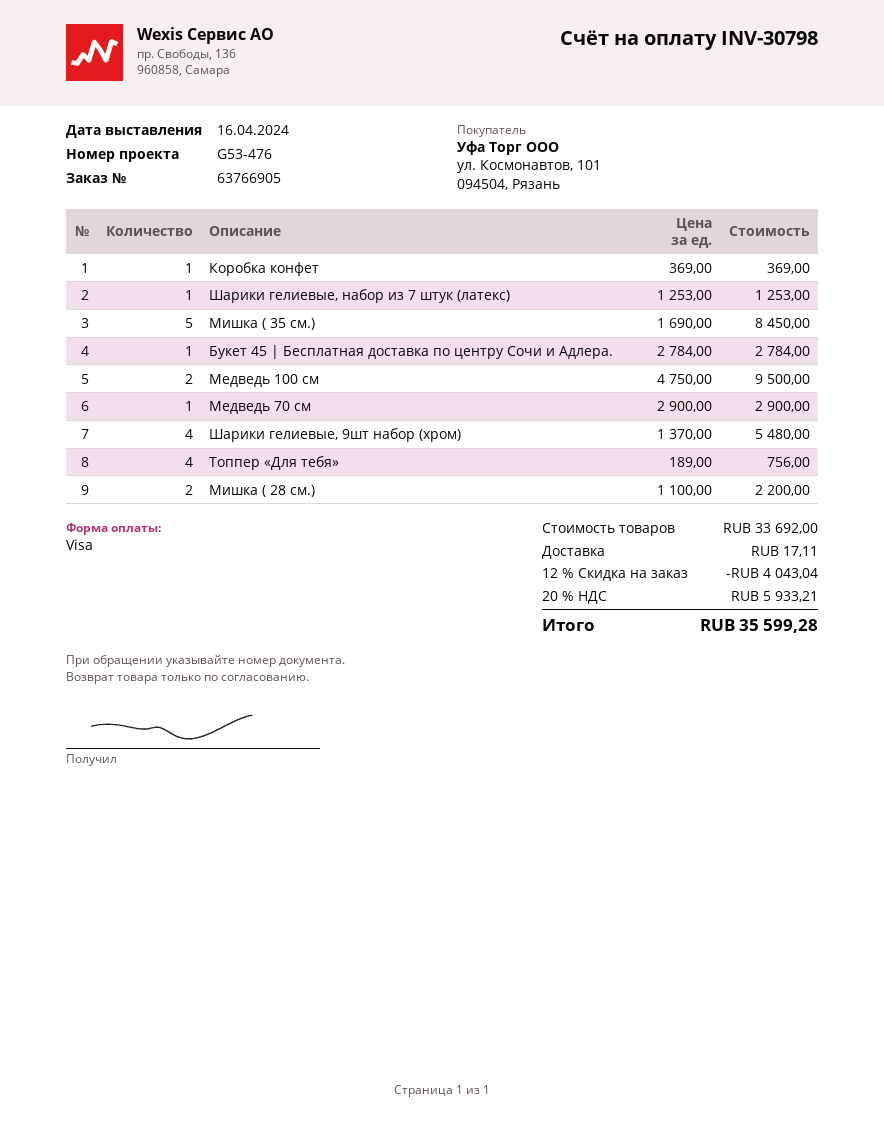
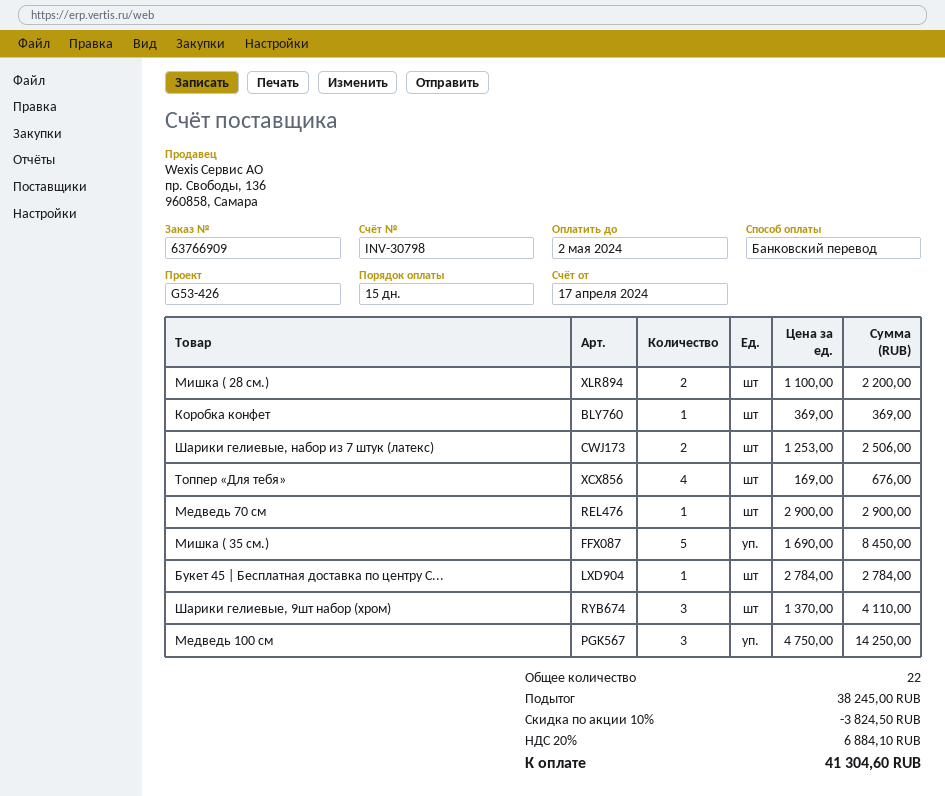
order number: 63766905 -> 63766909
invoice date: 2024-04-16 -> 2024-04-17
reference: G53-476 -> G53-426
payment method: Visa -> bank transfer
Шарики гелиевые, набор из 7 штук (латекс): 1 x 1253.00 = 1253.00 -> 2 x 1253.00 = 2506.00
Медведь 100 см: 2 x 4750.00 = 9500.00 -> 3 x 4750.00 = 14250.00
Шарики гелиевые, 9шт набор (хром): 4 x 1370.00 = 5480.00 -> 3 x 1370.00 = 4110.00
Топпер «Для тебя»: 4 x 189.00 = 756.00 -> 4 x 169.00 = 676.00
subtotal: 33692.00 -> 38245.00
discount: 12% = 4043.04 -> 10% = 3824.50
shipping: 17.11 -> none
tax: 20% = 5933.21 -> 20% = 6884.10
total: 35599.28 -> 41304.60

